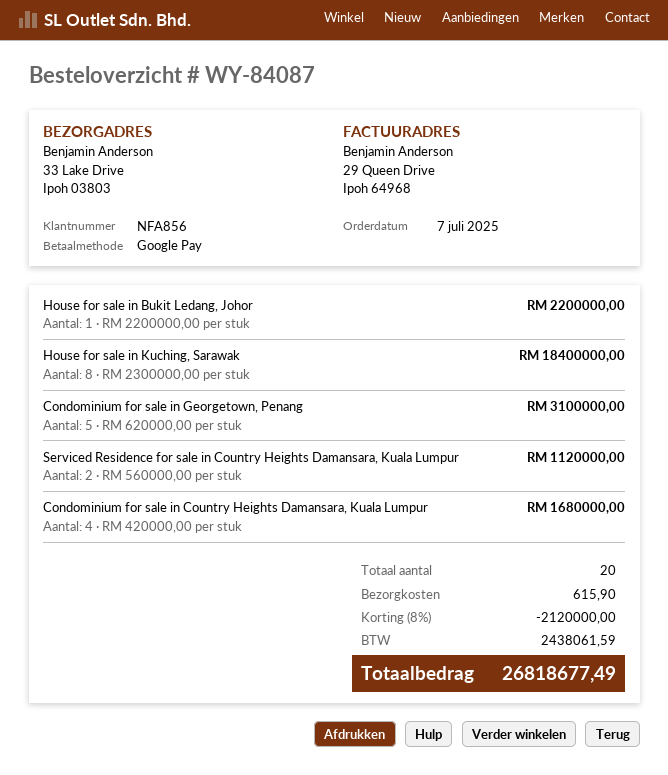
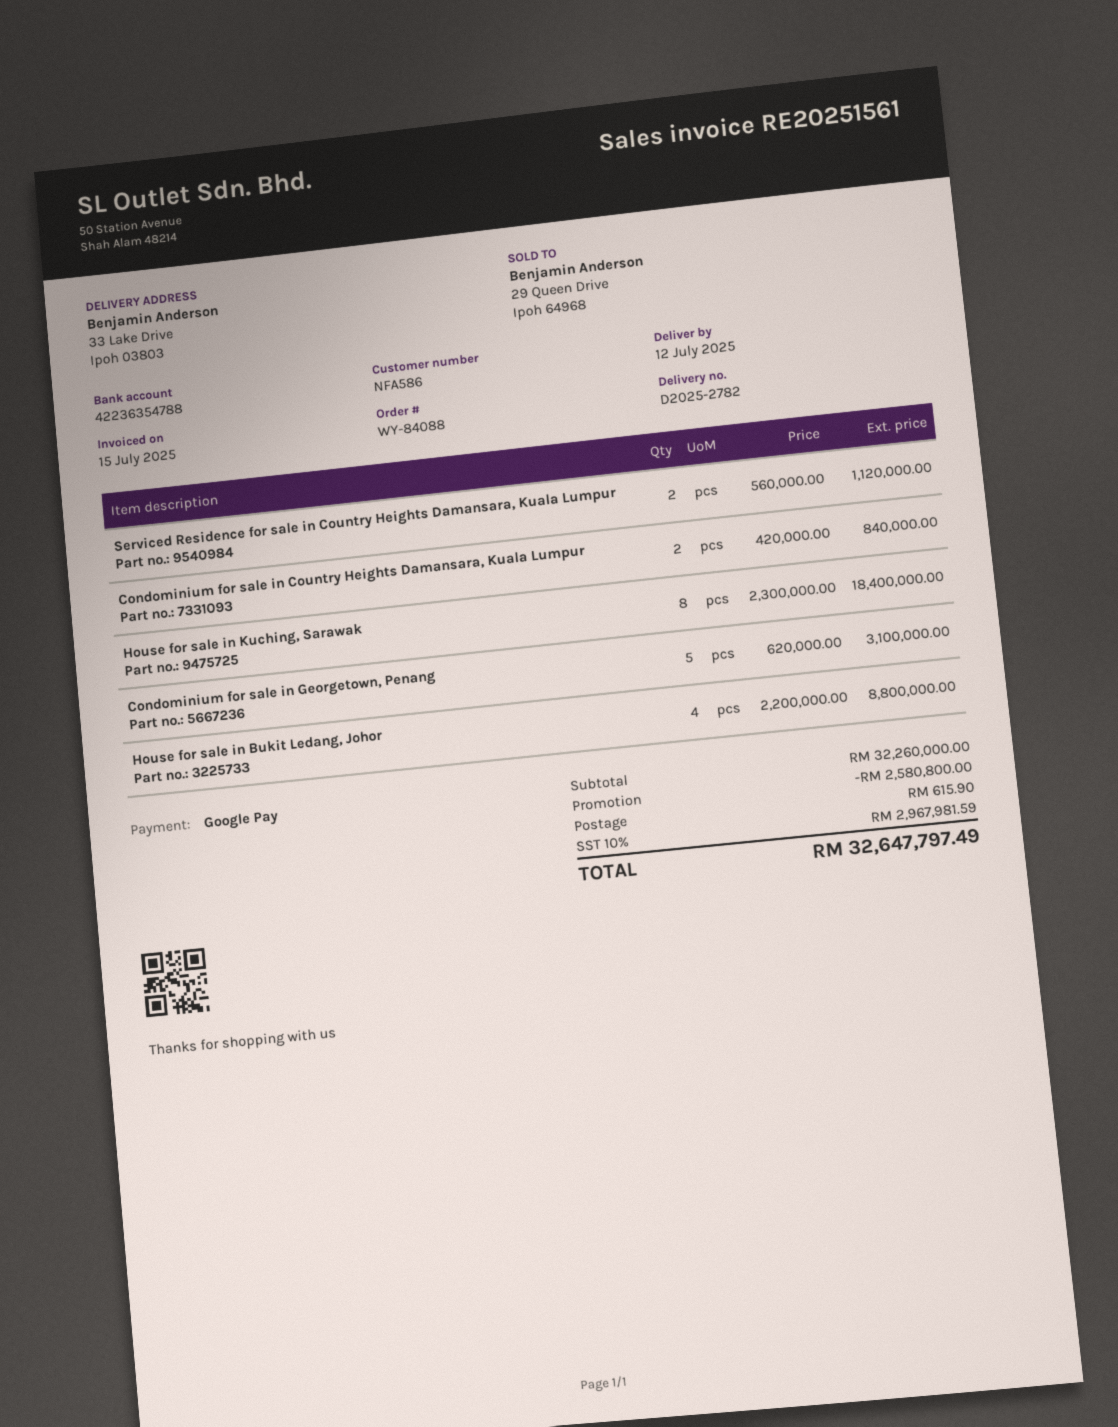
order number: WY-84087 -> WY-84088
customer number: NFA856 -> NFA586
House for sale in Bukit Ledang, Johor: 1 x 2200000.00 = 2200000.00 -> 4 x 2200000.00 = 8800000.00
Condominium for sale in Country Heights Damansara, Kuala Lumpur: 4 x 420000.00 = 1680000.00 -> 2 x 420000.00 = 840000.00
discount: 2120000.00 -> 2580800.00
tax: 2438061.59 -> 2967981.59
total: 26818677.49 -> 32647797.49

